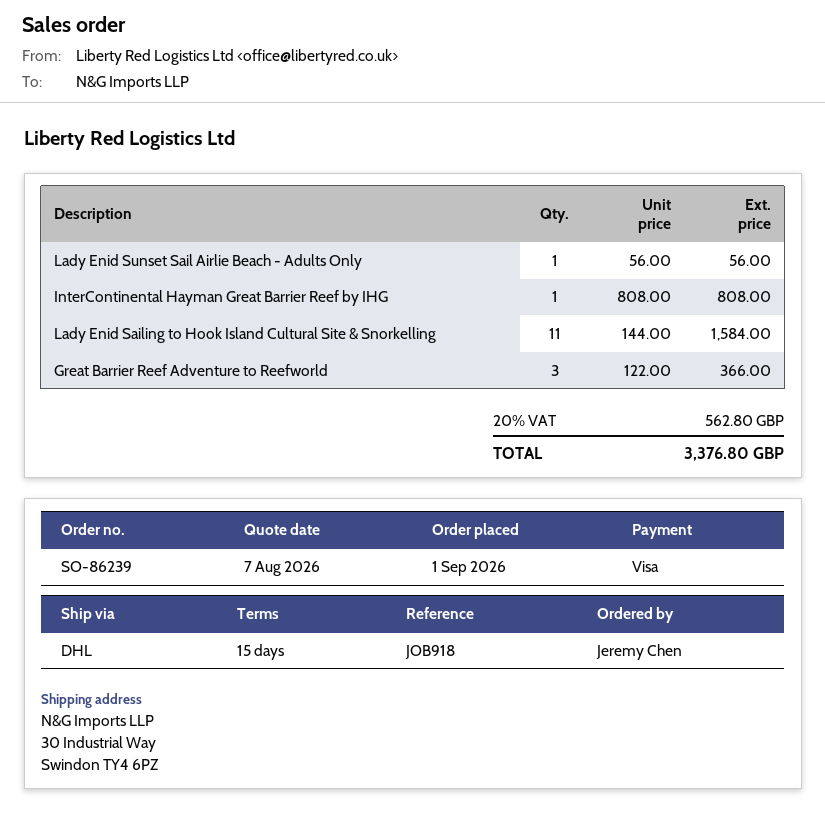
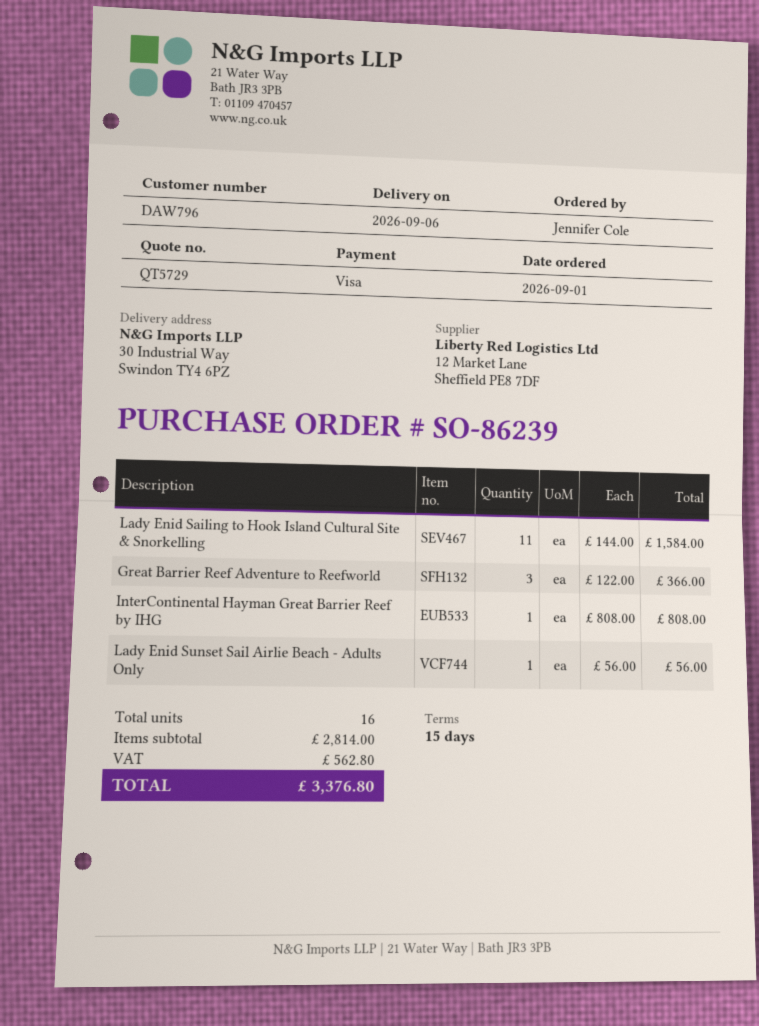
ordered by: Jeremy Chen -> Jennifer Cole

